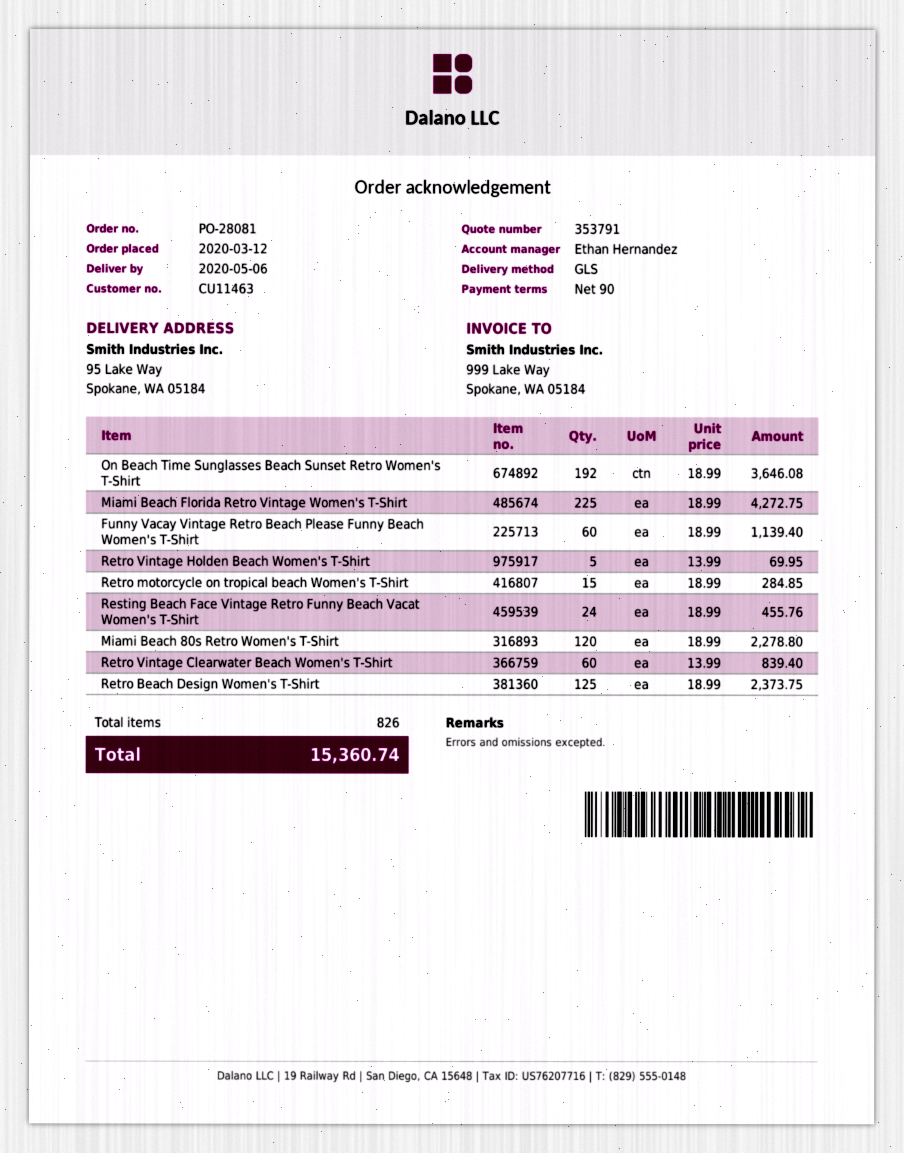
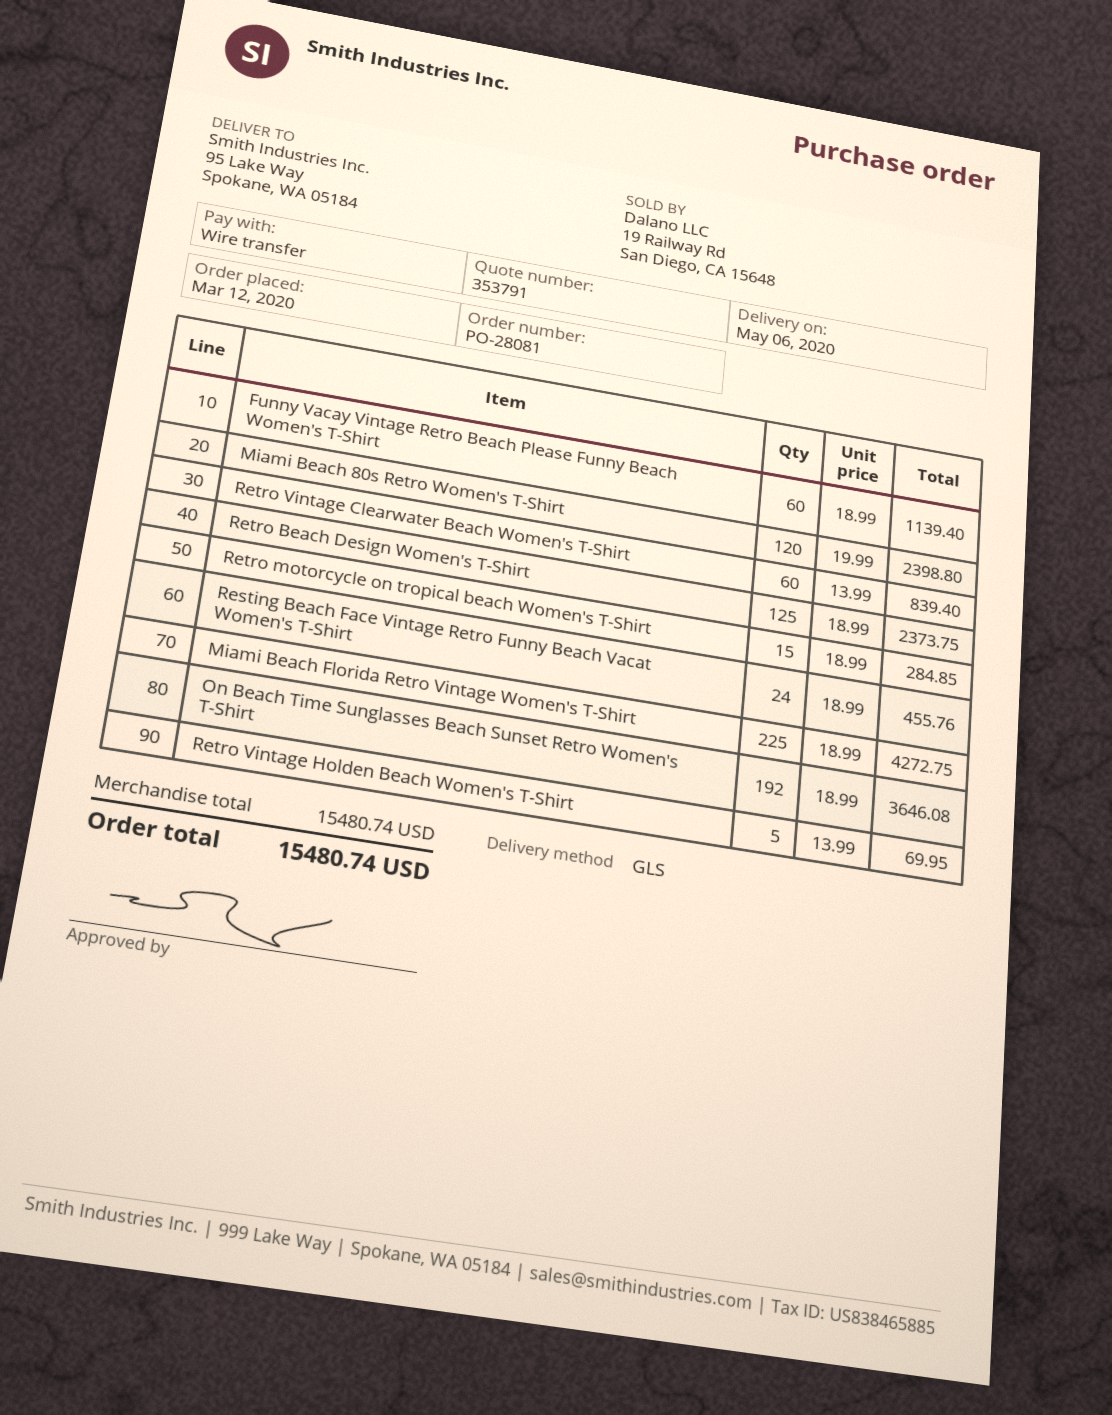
Miami Beach 80s Retro Women's T-Shirt: 120 x 18.99 = 2278.80 -> 120 x 19.99 = 2398.80
total: 15360.74 -> 15480.74

